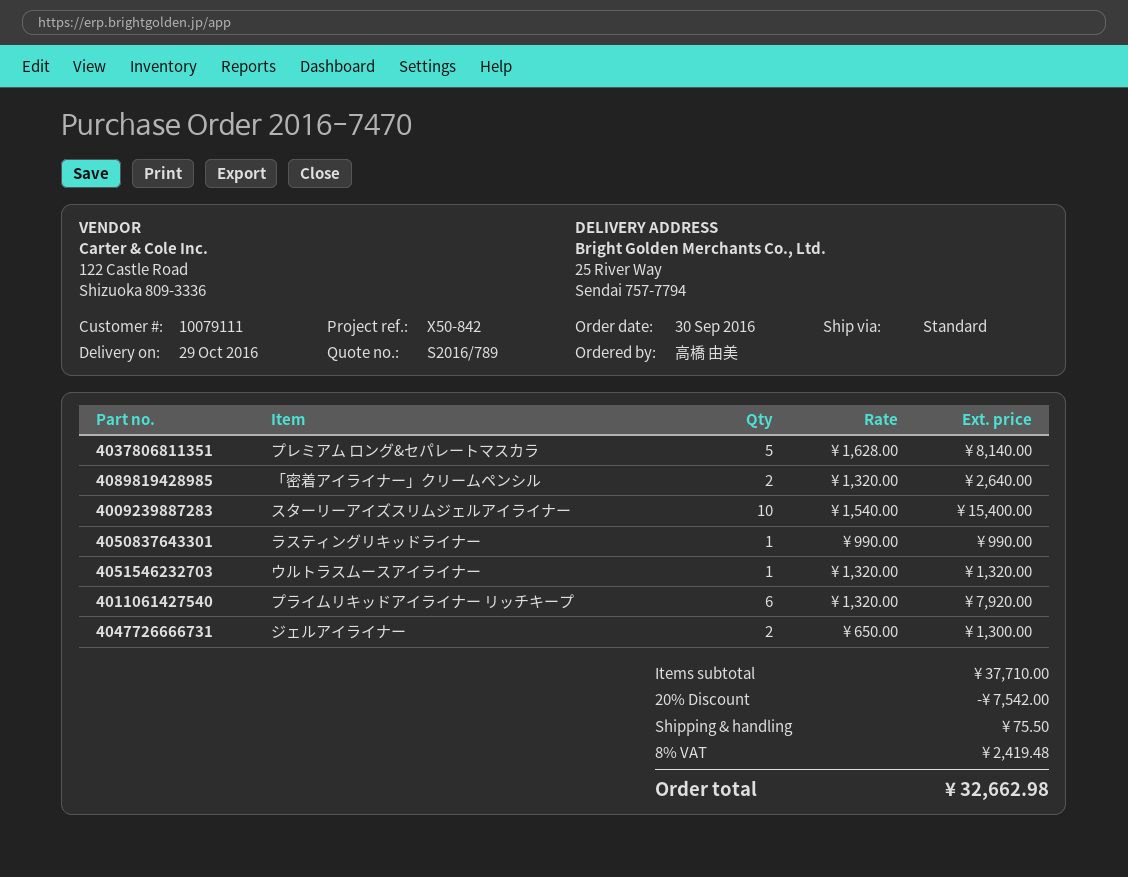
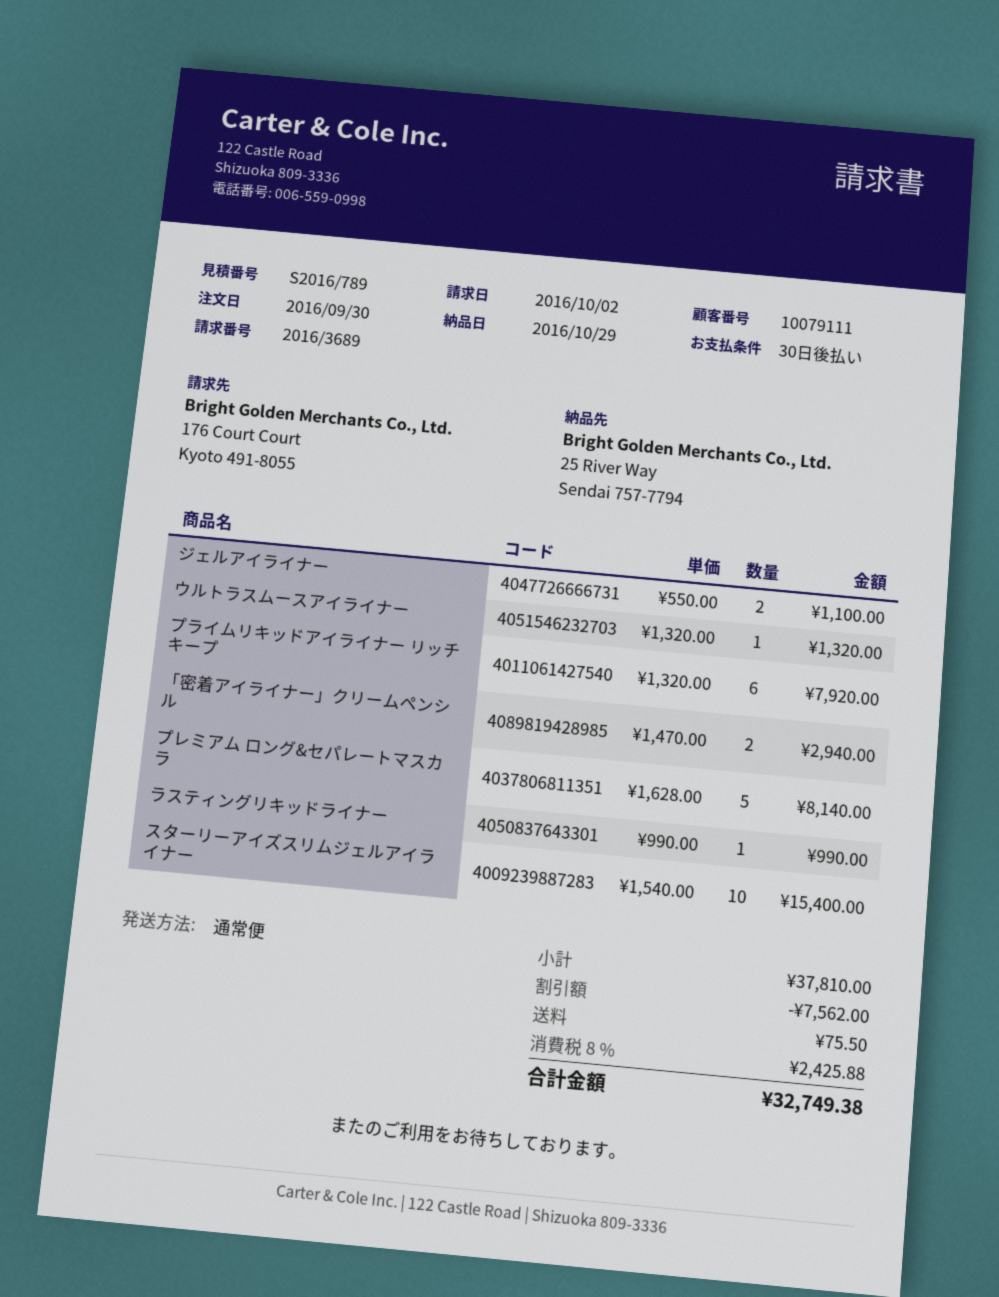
「密着アイライナー」クリームペンシル: 2 x 1320.00 = 2640.00 -> 2 x 1470.00 = 2940.00
ジェルアイライナー: 2 x 650.00 = 1300.00 -> 2 x 550.00 = 1100.00
subtotal: 37710.00 -> 37810.00
discount: 7542.00 -> 7562.00
tax: 8% = 2419.48 -> 8% = 2425.88
total: 32662.98 -> 32749.38

